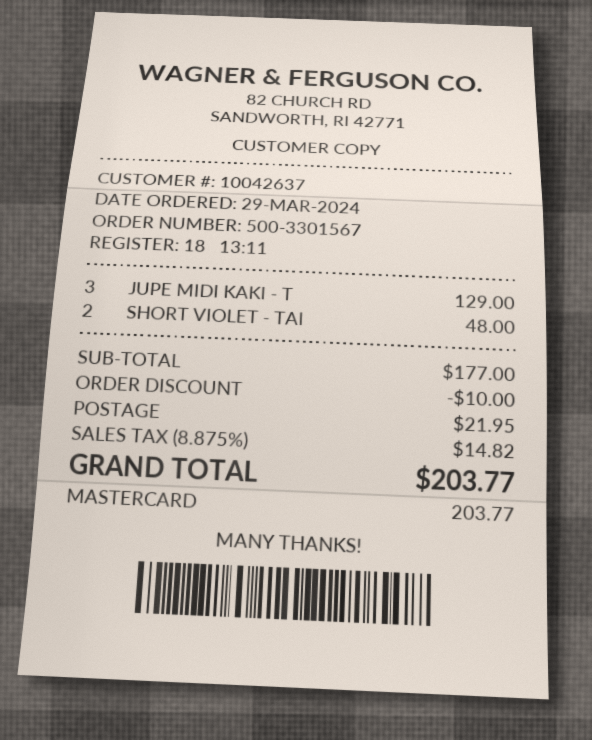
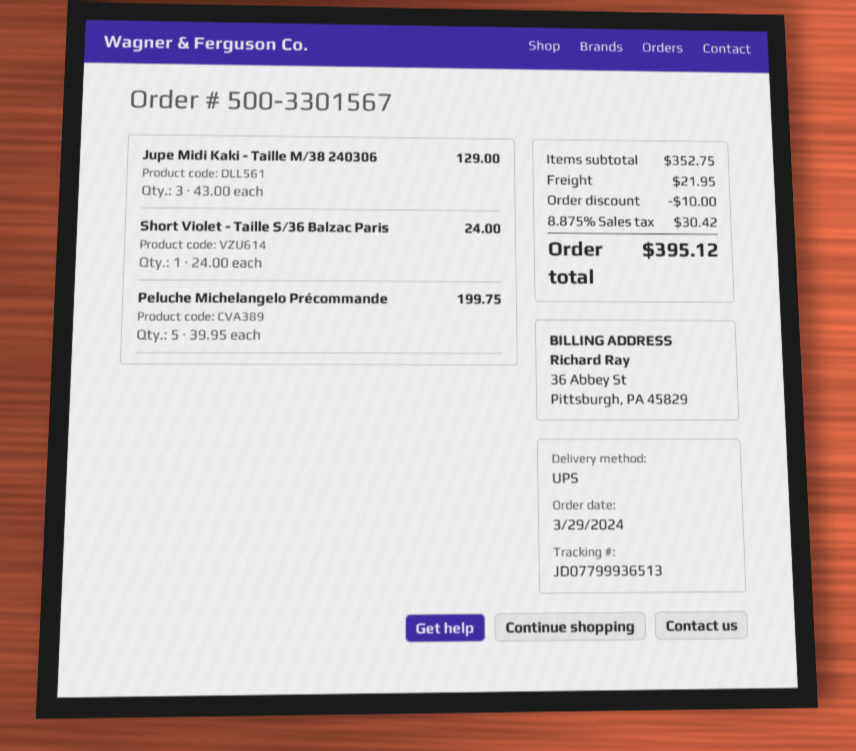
SHORT VIOLET - TAI: 2 for 48.00 -> 1 for 24.00
Peluche Michelangelo Précommande: none -> 5 for 199.75
subtotal: 177.00 -> 352.75
tax: 8.875% = 14.82 -> 8.875% = 30.42
total: 203.77 -> 395.12

